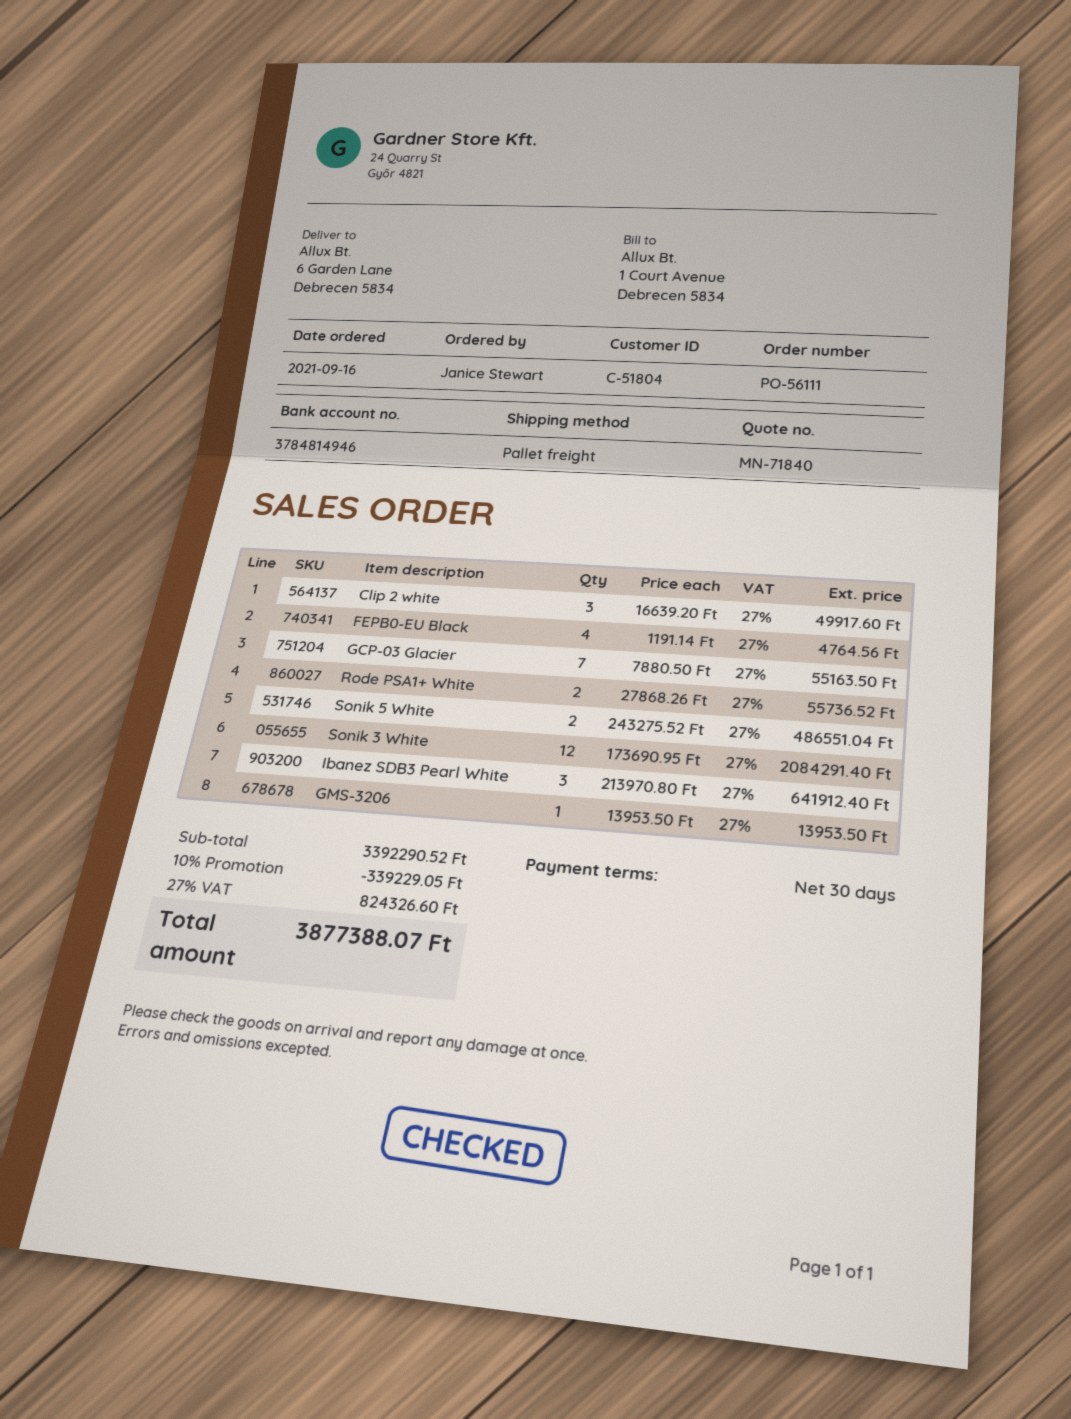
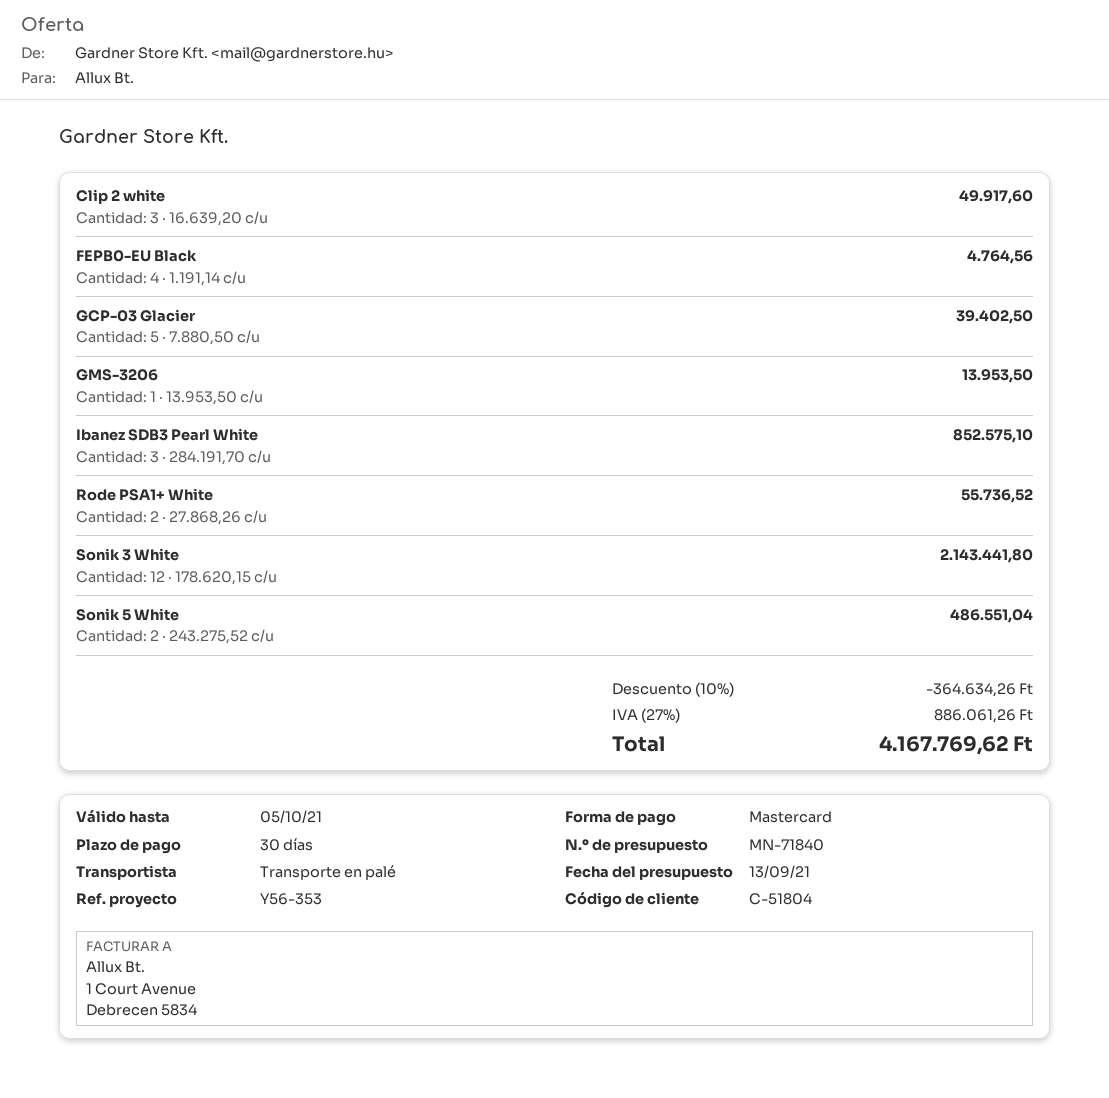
GCP-03 Glacier: 7 x 7880.50 = 55163.50 -> 5 x 7880.50 = 39402.50
Sonik 3 White: 12 x 173690.95 = 2084291.40 -> 12 x 178620.15 = 2143441.80
Ibanez SDB3 Pearl White: 3 x 213970.80 = 641912.40 -> 3 x 284191.70 = 852575.10
discount: 10% = 339229.05 -> 10% = 364634.26
tax: 27% = 824326.60 -> 27% = 886061.26
total: 3877388.07 -> 4167769.62

